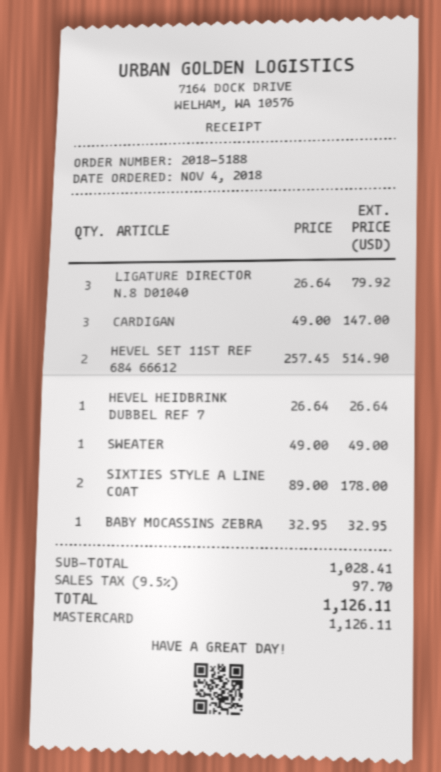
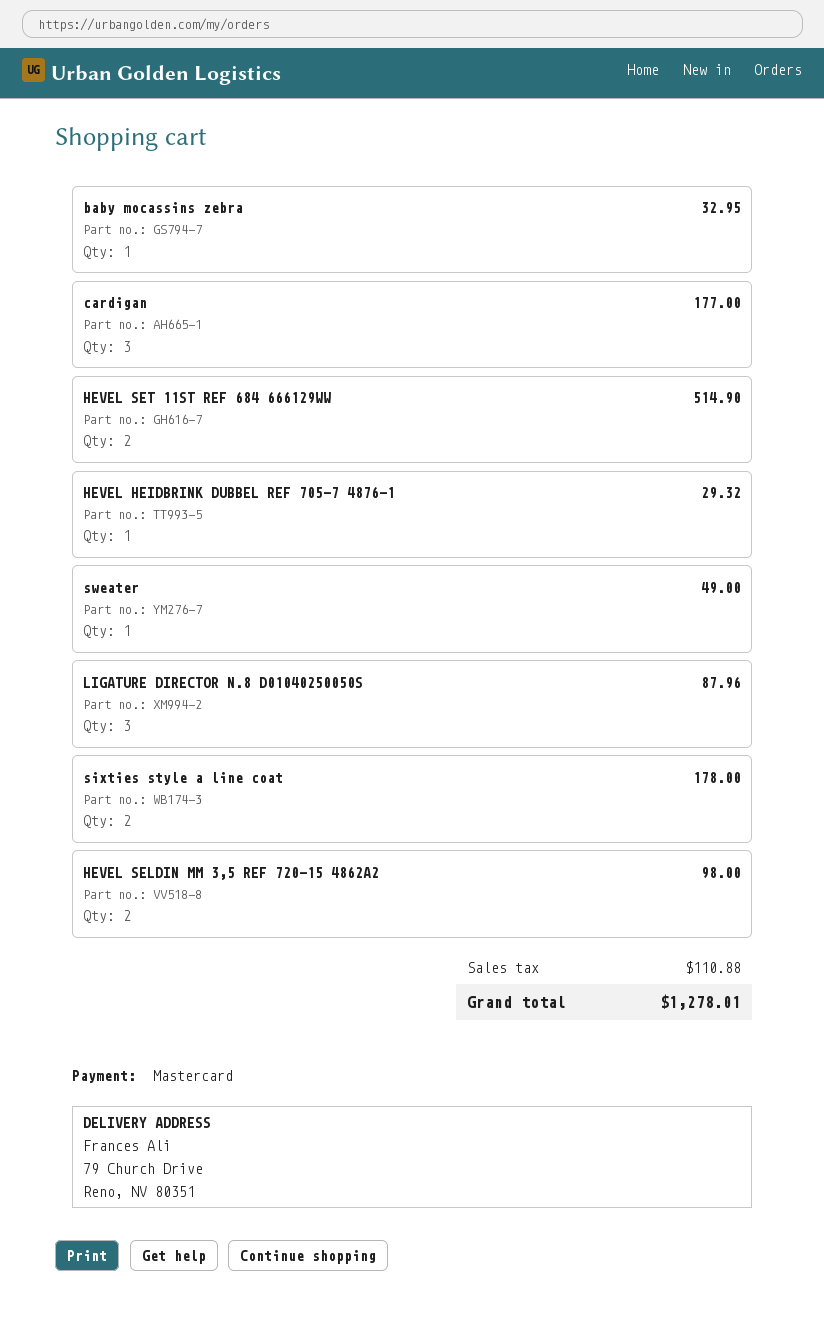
LIGATURE DIRECTOR N.8 D01040: 3 for 79.92 -> 3 for 87.96
CARDIGAN: 3 for 147.00 -> 3 for 177.00
HEVEL HEIDBRINK DUBBEL REF 7: 1 for 26.64 -> 1 for 29.32
HEVEL SELDIN MM 3,5 REF 720-15 4862A2: none -> 2 for 98.00
tax: 97.70 -> 110.88
total: 1126.11 -> 1278.01

